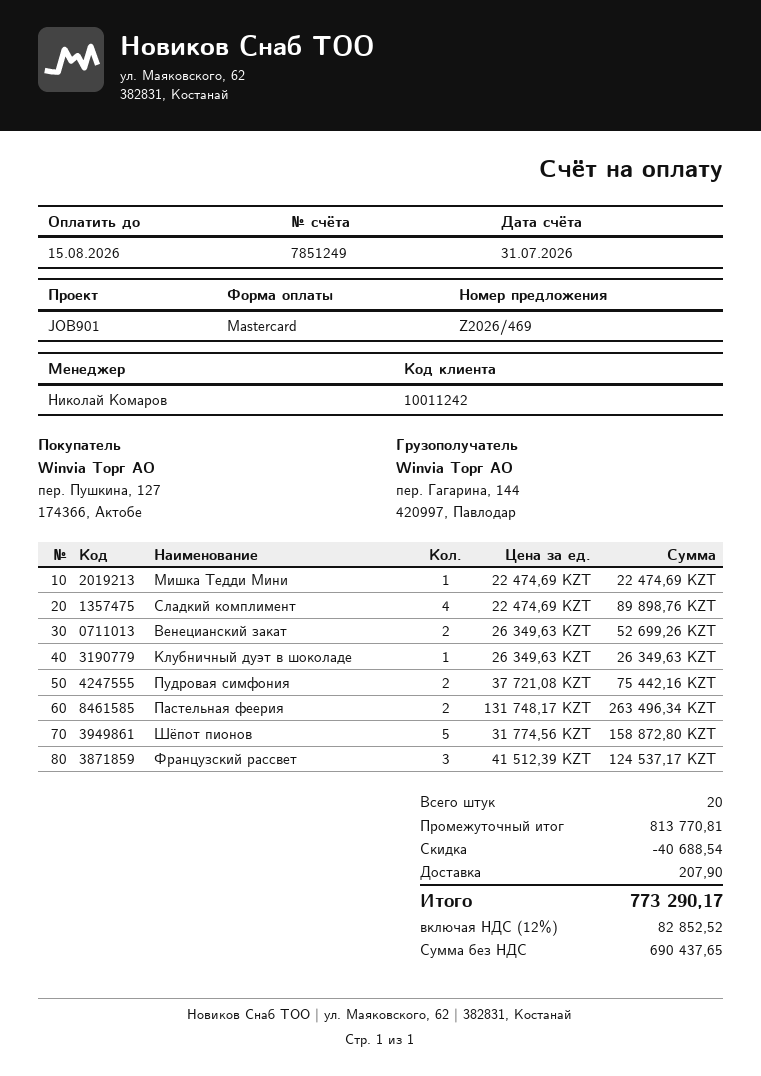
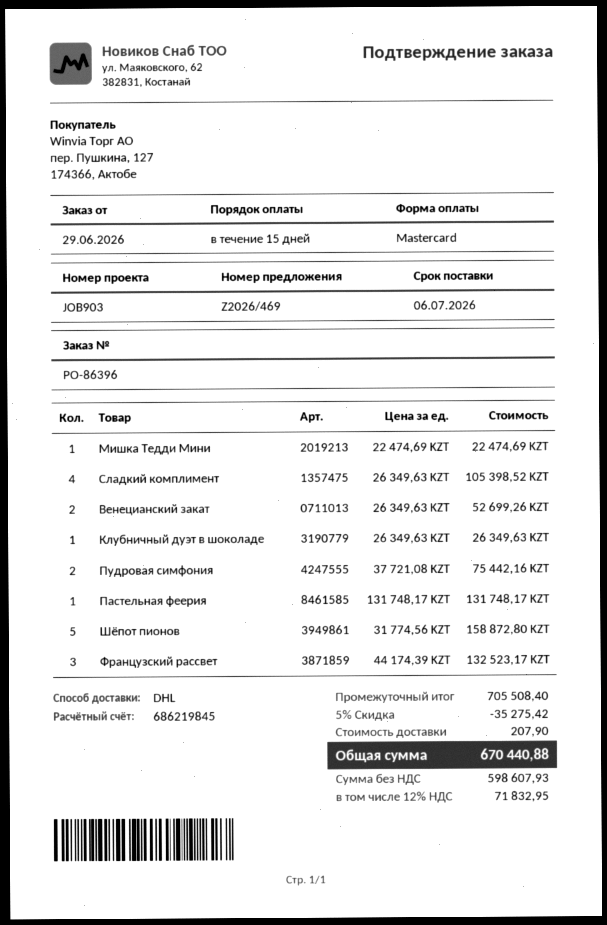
reference: JOB901 -> JOB903
Сладкий комплимент: 4 x 22474.69 = 89898.76 -> 4 x 26349.63 = 105398.52
Пастельная феерия: 2 x 131748.17 = 263496.34 -> 1 x 131748.17 = 131748.17
Французский рассвет: 3 x 41512.39 = 124537.17 -> 3 x 44174.39 = 132523.17
subtotal: 813770.81 -> 705508.40
discount: 40688.54 -> 35275.42
net: 690437.65 -> 598607.93
tax: 12% = 82852.52 -> 12% = 71832.95
total: 773290.17 -> 670440.88

